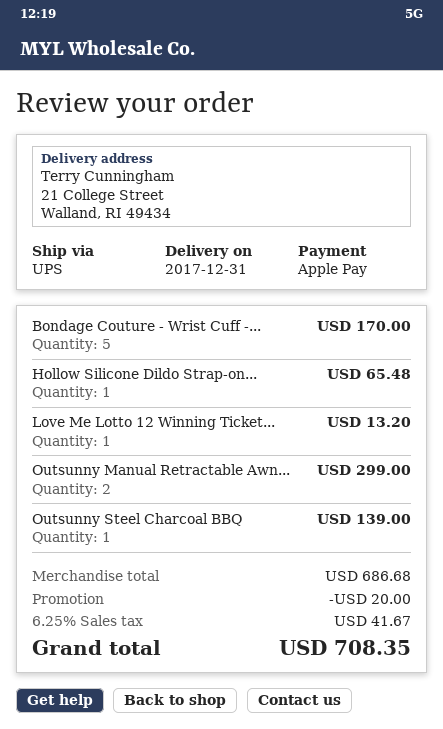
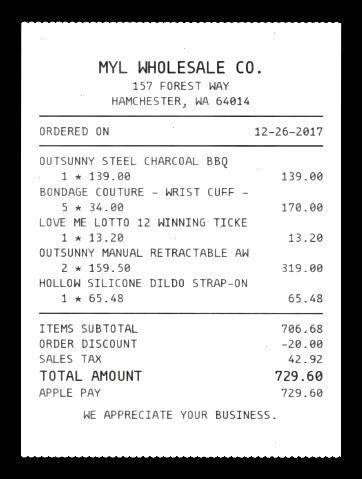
Outsunny Manual Retractable Awn...: 2 for 299.00 -> 2 for 319.00
subtotal: 686.68 -> 706.68
tax: 41.67 -> 42.92
total: 708.35 -> 729.60

